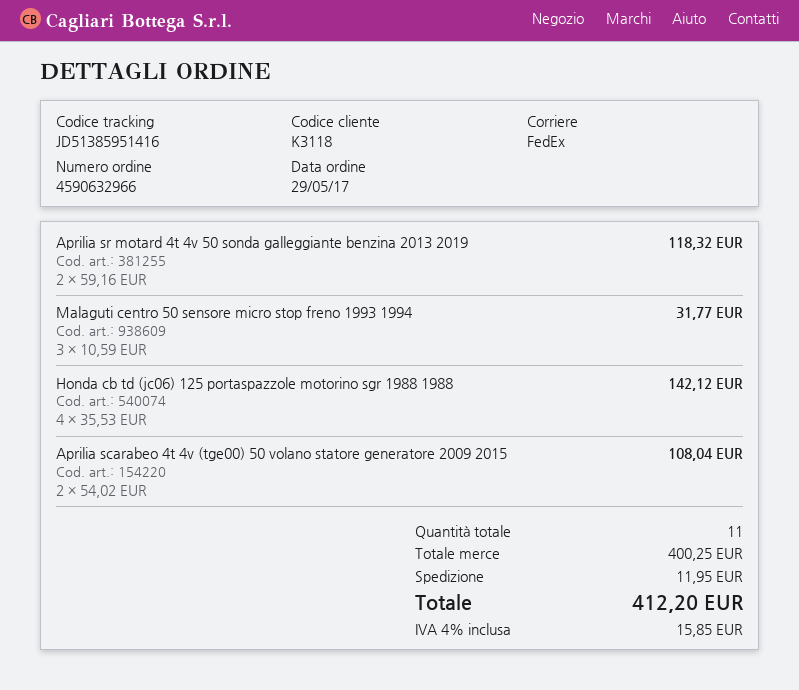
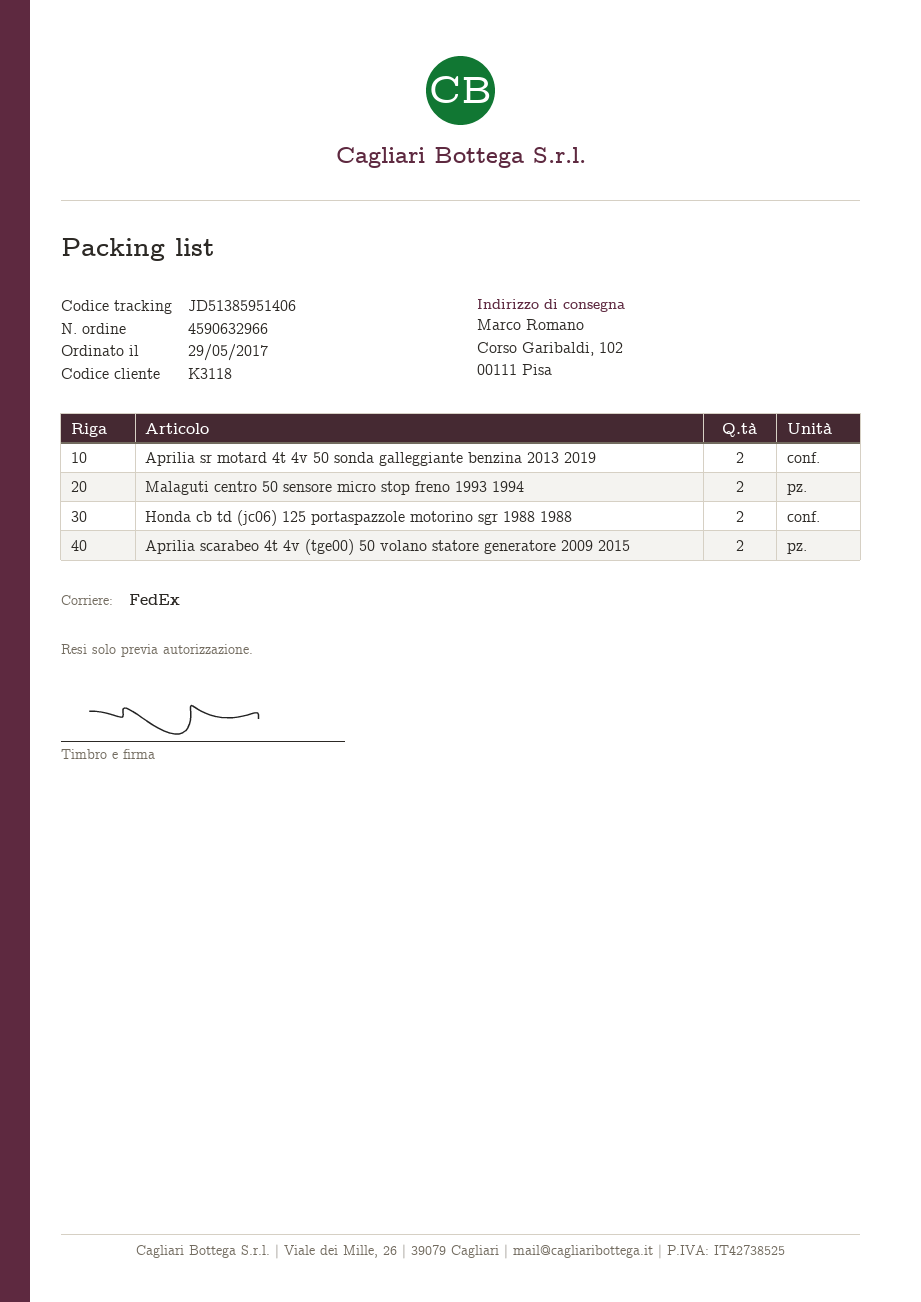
tracking number: JD51385951416 -> JD51385951406
Malaguti centro 50 sensore micro stop freno 1993 1994: 3 -> 2
Honda cb td (jc06) 125 portaspazzole motorino sgr 1988 1988: 4 -> 2

